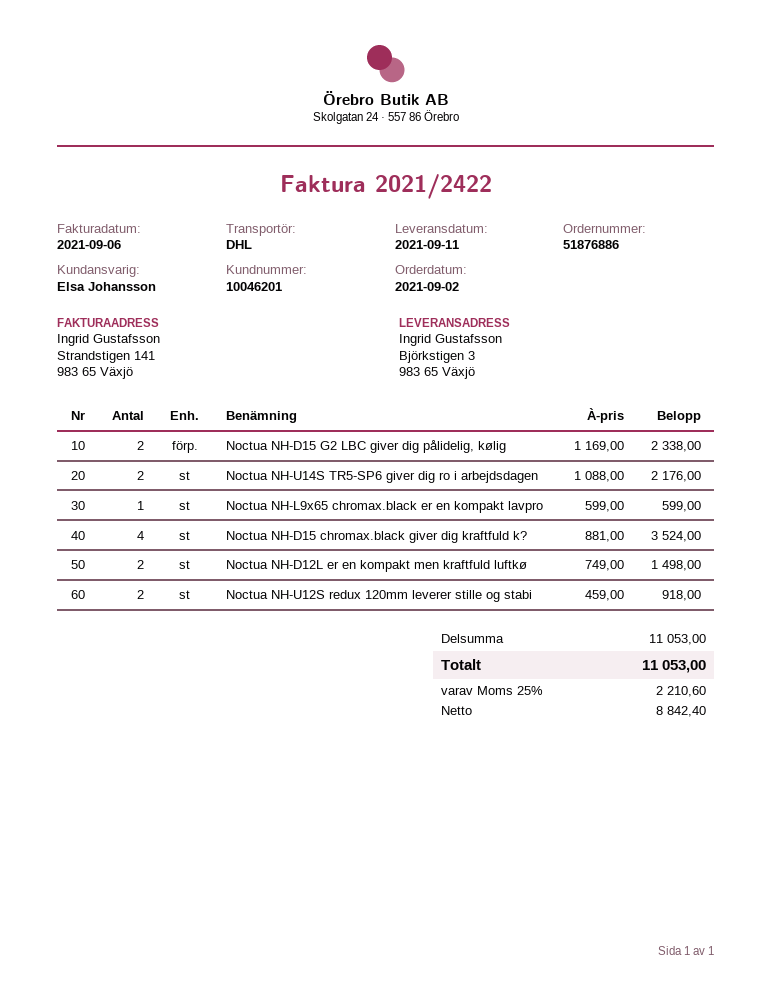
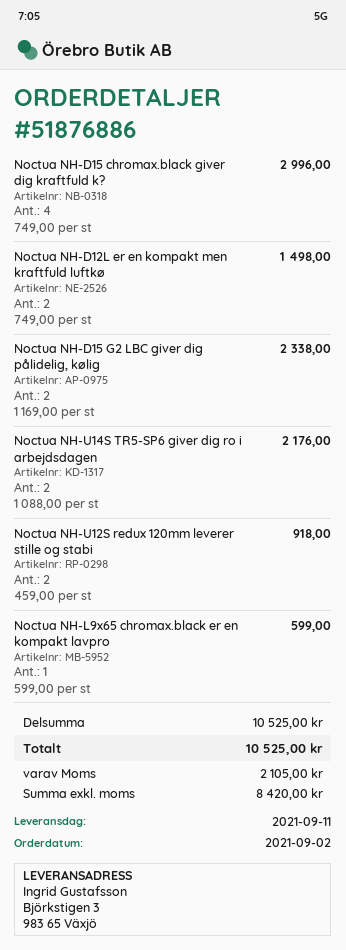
Noctua NH-D15 chromax.black giver dig kraftfuld k?: 4 x 881.00 = 3524.00 -> 4 x 749.00 = 2996.00
subtotal: 11053.00 -> 10525.00
net: 8842.40 -> 8420.00
tax: 2210.60 -> 2105.00
total: 11053.00 -> 10525.00

